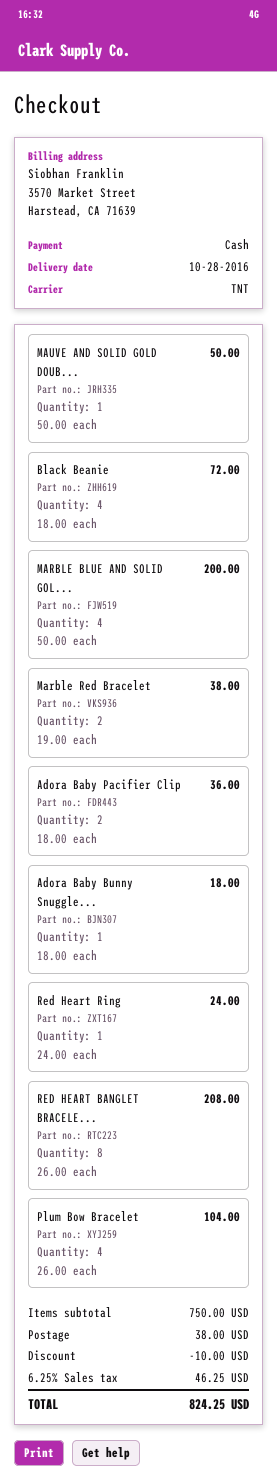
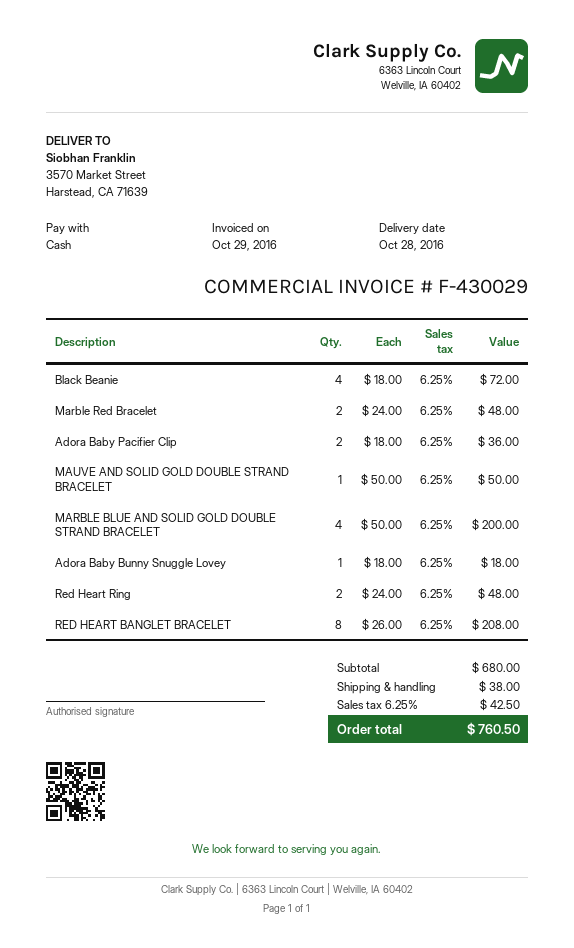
Marble Red Bracelet: 2 x 19.00 = 38.00 -> 2 x 24.00 = 48.00
Red Heart Ring: 1 x 24.00 = 24.00 -> 2 x 24.00 = 48.00
Plum Bow Bracelet: 4 x 26.00 = 104.00 -> none
subtotal: 750.00 -> 680.00
discount: 10.00 -> none
tax: 6.25% = 46.25 -> 6.25% = 42.50
total: 824.25 -> 760.50

